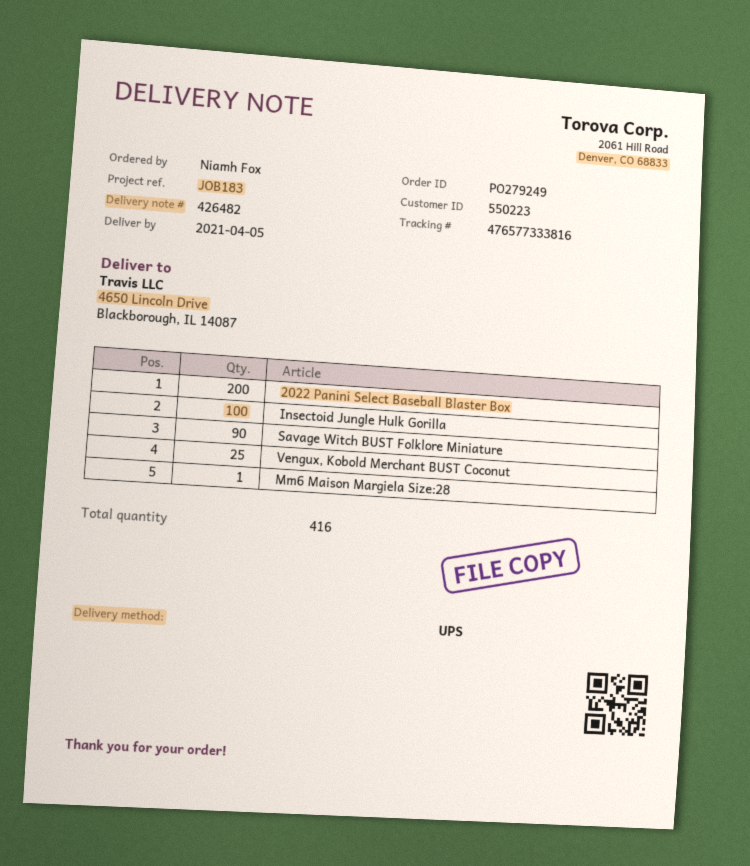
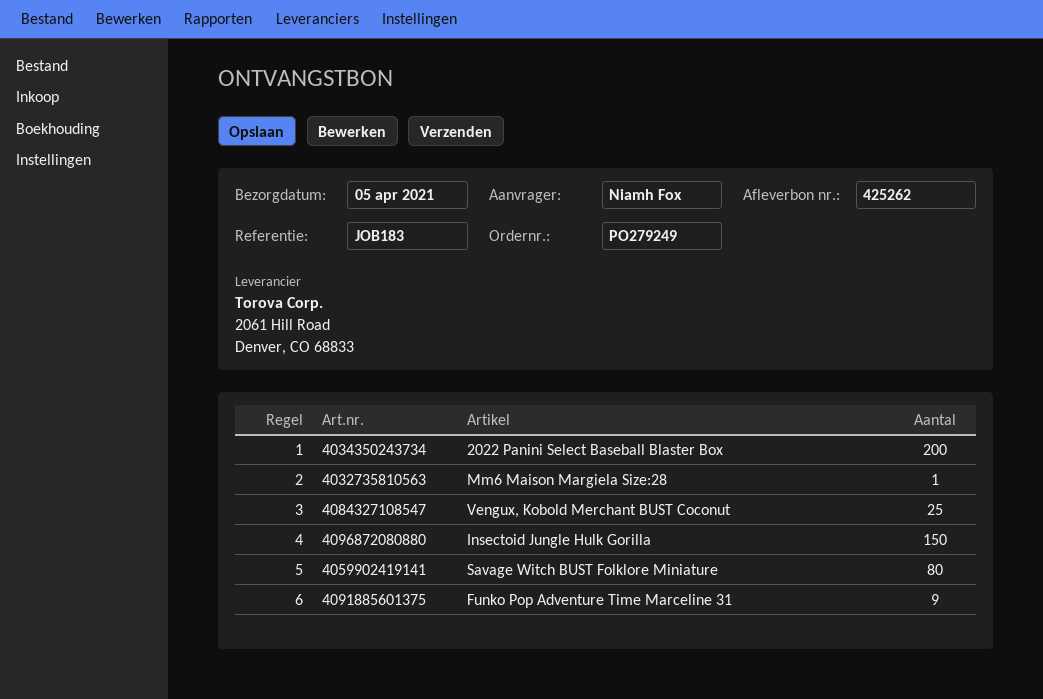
delivery note number: 426482 -> 425262
Insectoid Jungle Hulk Gorilla: 100 -> 150
Savage Witch BUST Folklore Miniature: 90 -> 80
Funko Pop Adventure Time Marceline 31: none -> 9

